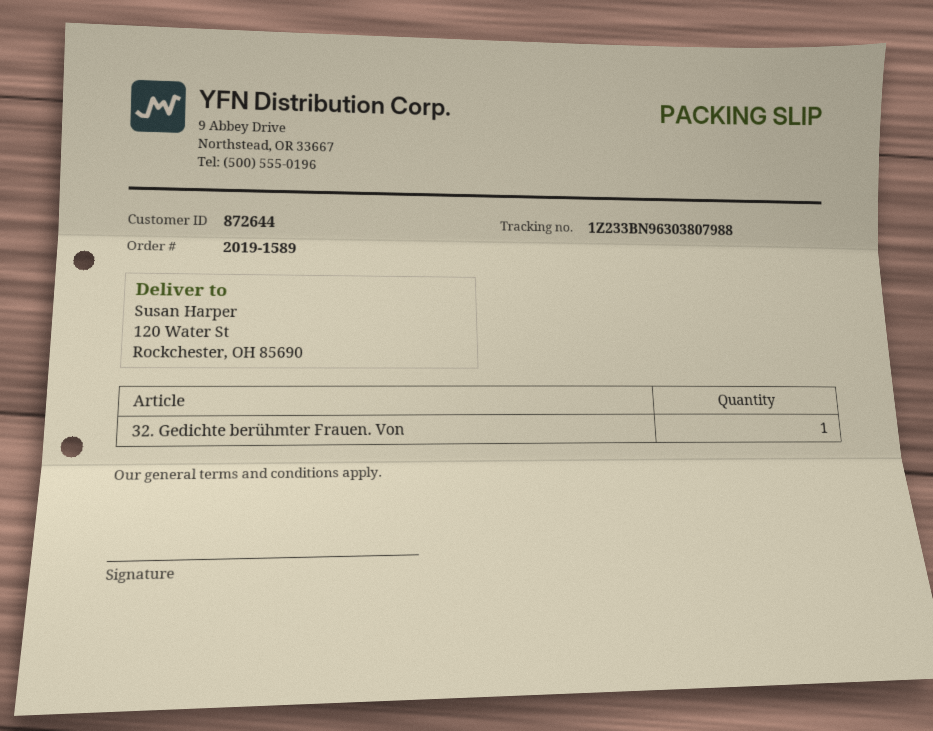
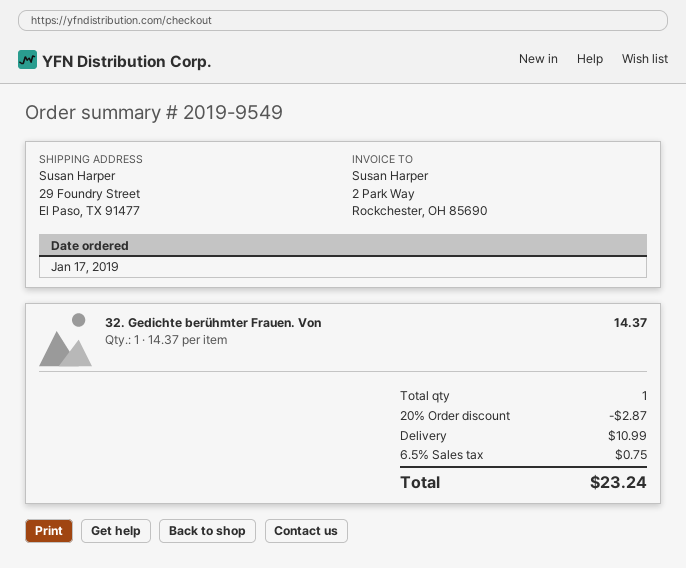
order number: 2019-1589 -> 2019-9549
ship to: 120 Water St, Rockchester, OH 85690 -> 29 Foundry Street, El Paso, TX 91477

